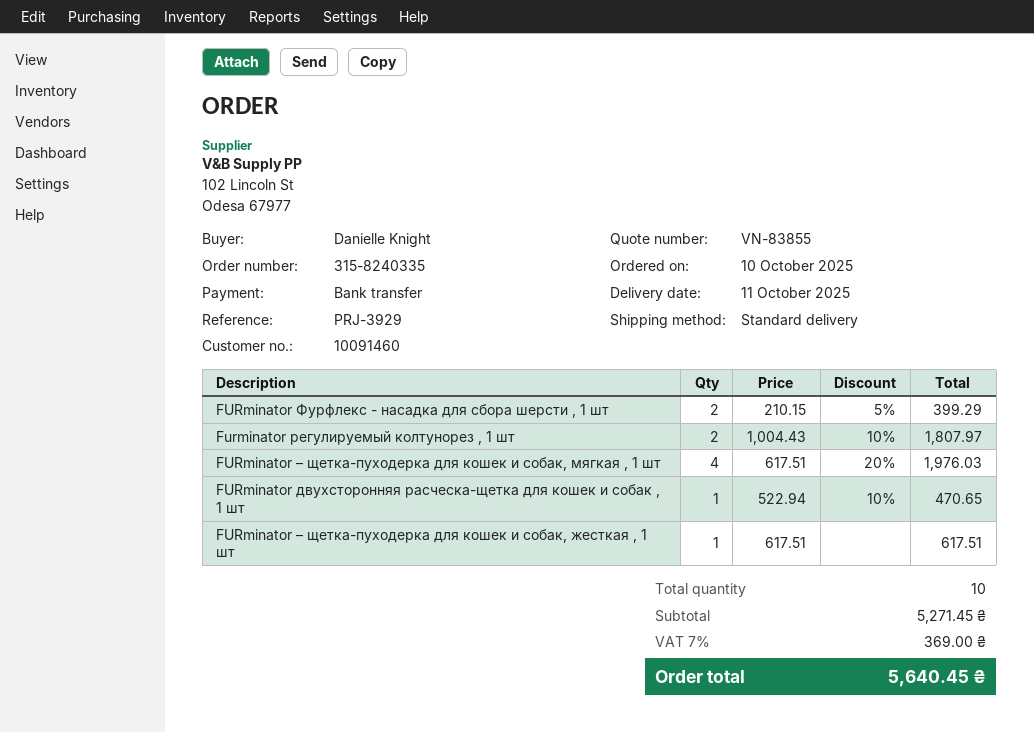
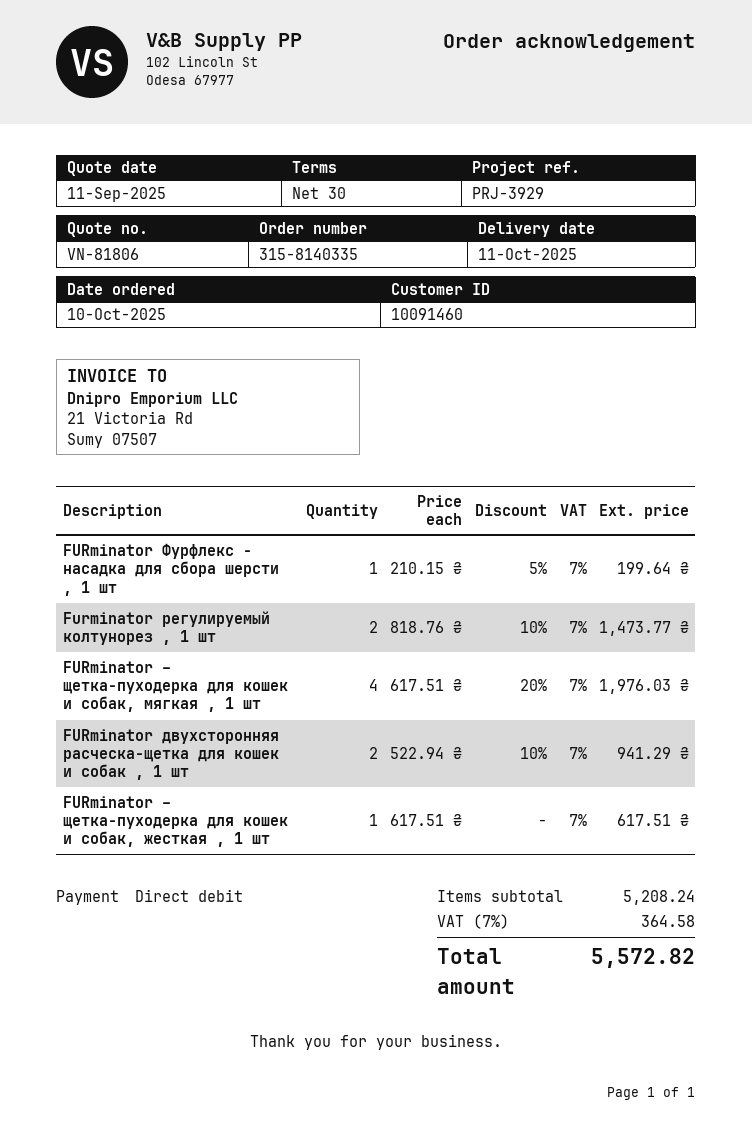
quote number: VN-83855 -> VN-81806
order number: 315-8240335 -> 315-8140335
payment method: bank transfer -> direct debit
FURminator Фурфлекс - насадка для сбора шерсти , 1 шт: 2 x 210.15 - 5% = 399.29 -> 1 x 210.15 - 5% = 199.64
Furminator регулируемый колтунорез , 1 шт: 2 x 1004.43 - 10% = 1807.97 -> 2 x 818.76 - 10% = 1473.77
FURminator двухсторонняя расческа-щетка для кошек и собак , 1 шт: 1 x 522.94 - 10% = 470.65 -> 2 x 522.94 - 10% = 941.29
subtotal: 5271.45 -> 5208.24
tax: 7% = 369.00 -> 7% = 364.58
total: 5640.45 -> 5572.82

